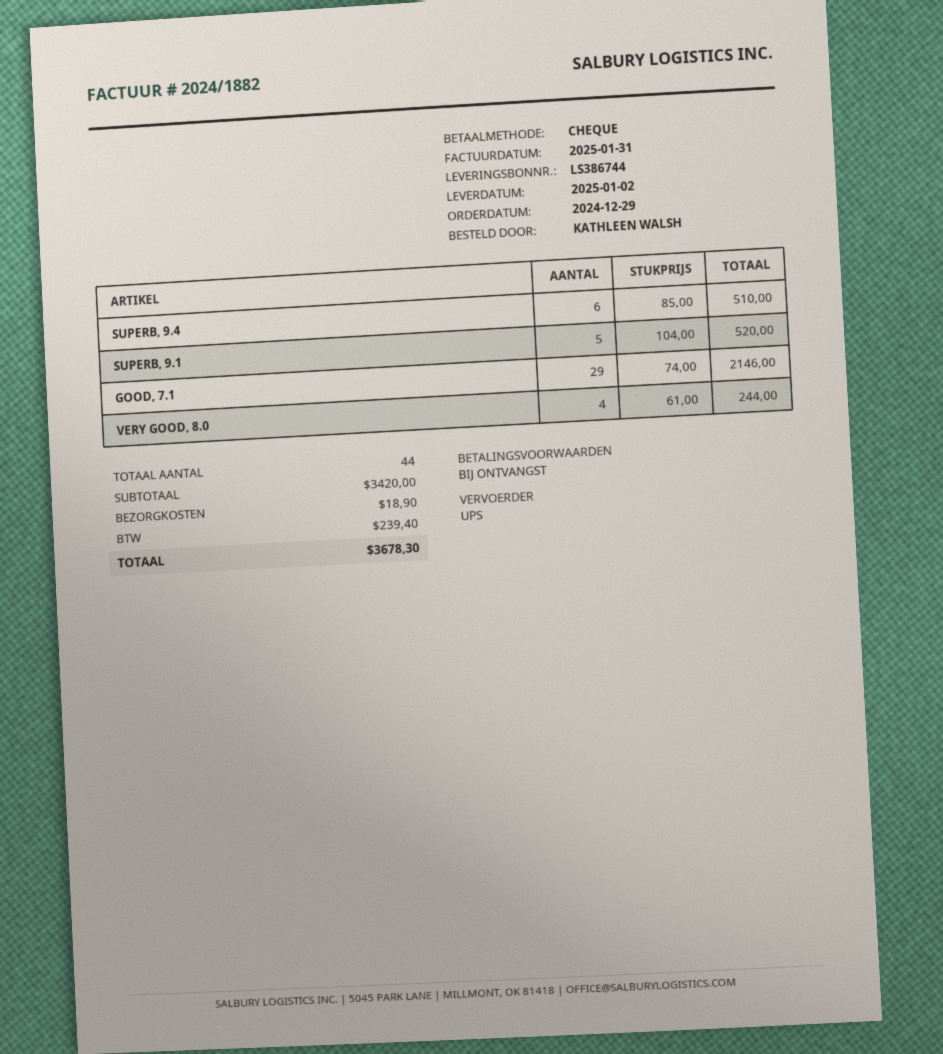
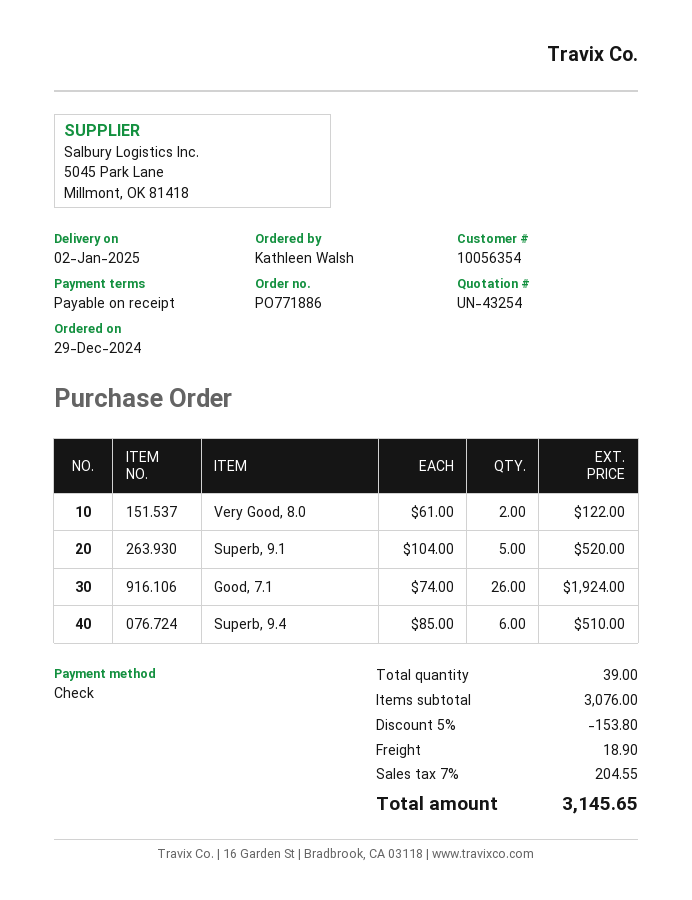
GOOD, 7.1: 29 x 74.00 = 2146.00 -> 26 x 74.00 = 1924.00
VERY GOOD, 8.0: 4 x 61.00 = 244.00 -> 2 x 61.00 = 122.00
total quantity: 44 -> 39
subtotal: 3420.00 -> 3076.00
discount: none -> 5% = 153.80
tax: 239.40 -> 204.55
total: 3678.30 -> 3145.65

